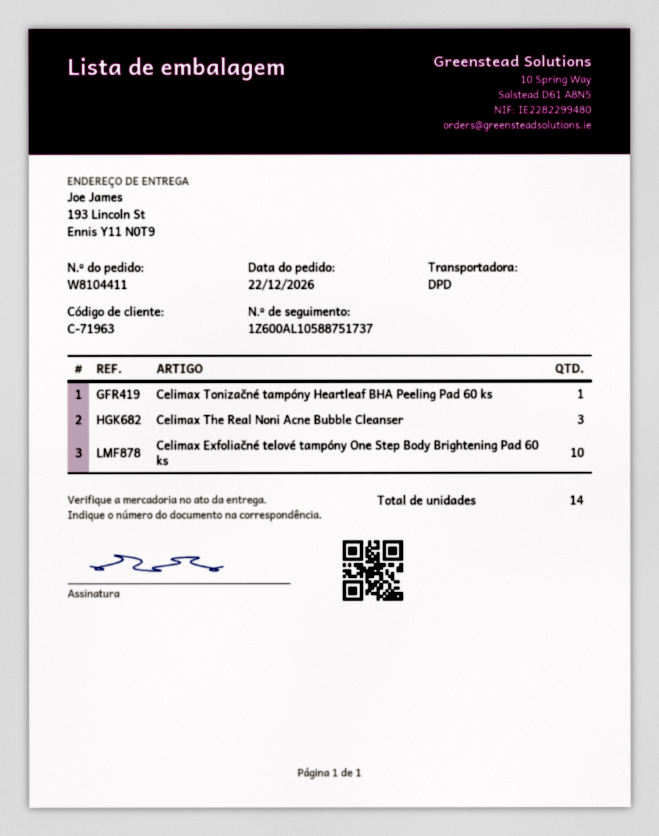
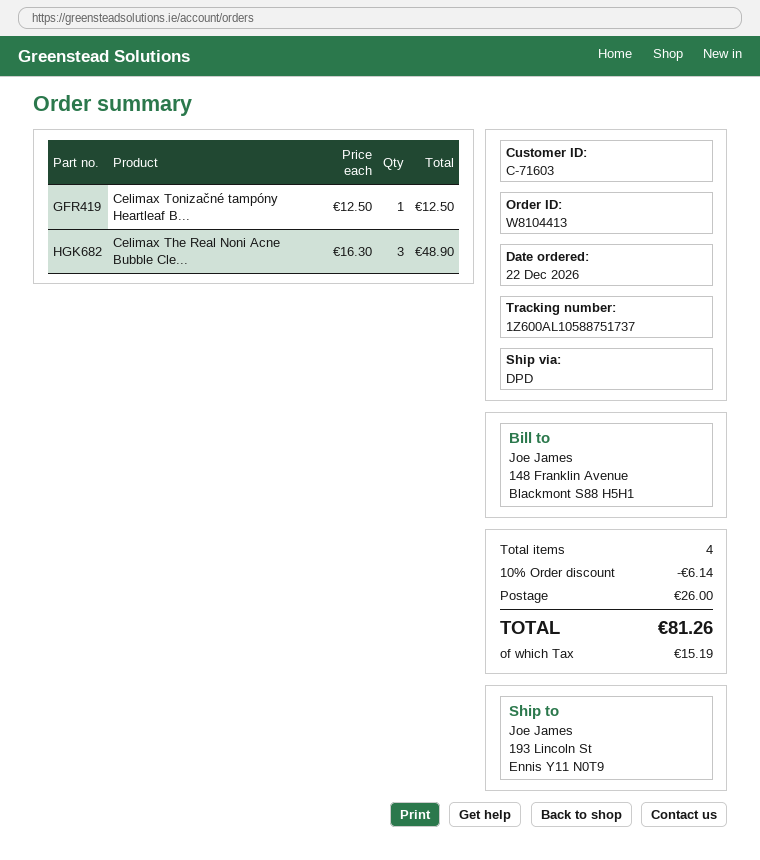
order number: W8104411 -> W8104413
customer number: C-71963 -> C-71603
Celimax Exfoliačné telové tampóny One Step Body Brightening Pad 60 ks: 10 -> none
total quantity: 14 -> 4

